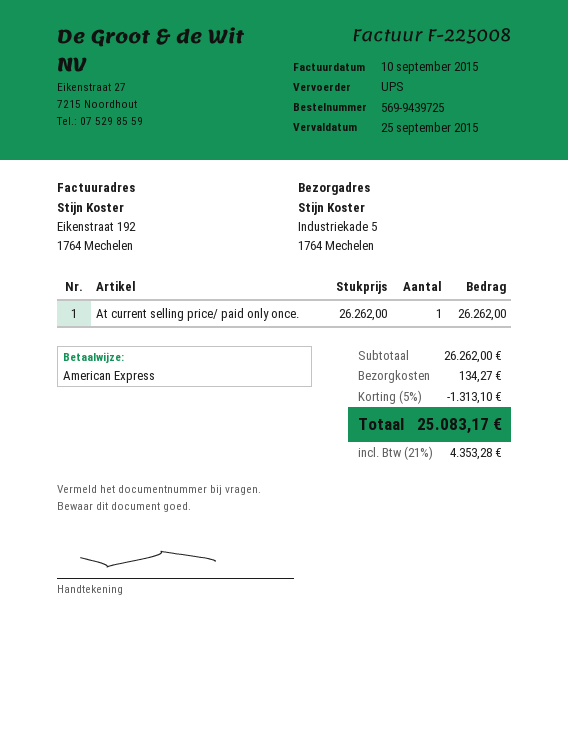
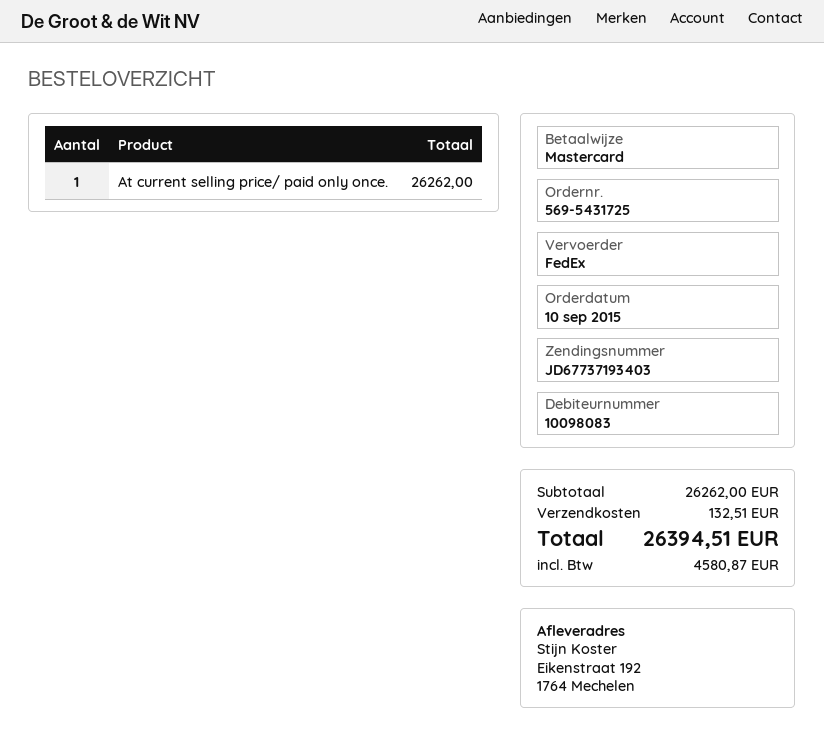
order number: 569-9439725 -> 569-5431725
payment method: American Express -> Mastercard
shipping method: UPS -> FedEx
ship to: Industriekade 5, 1764 Mechelen -> Eikenstraat 192, 1764 Mechelen
discount: 5% = 1313.10 -> none
shipping: 134.27 -> 132.51
tax: 4353.28 -> 4580.87
total: 25083.17 -> 26394.51

